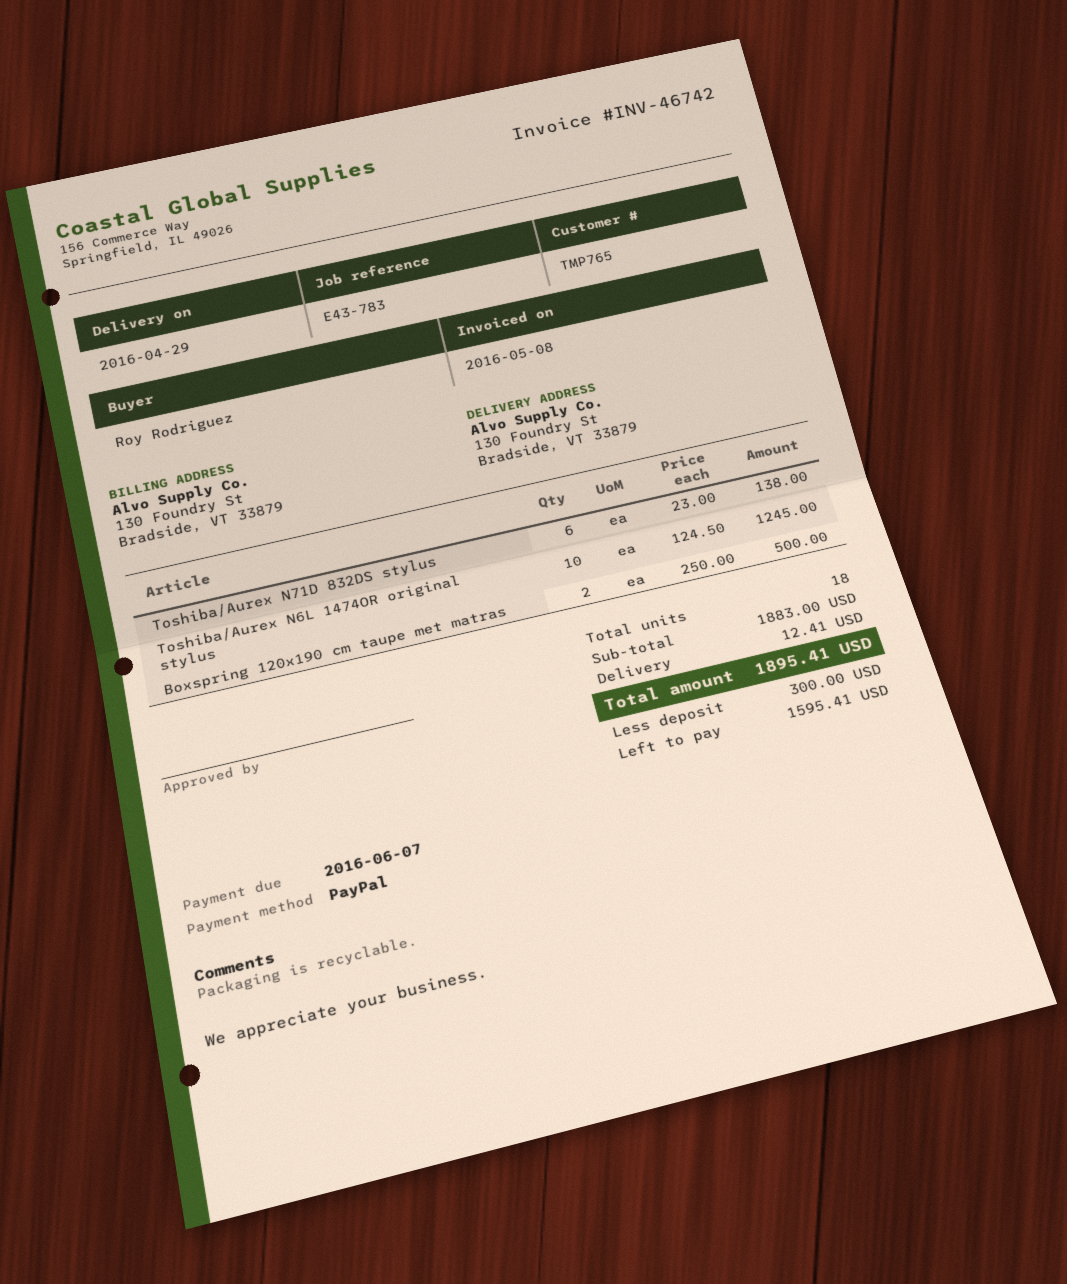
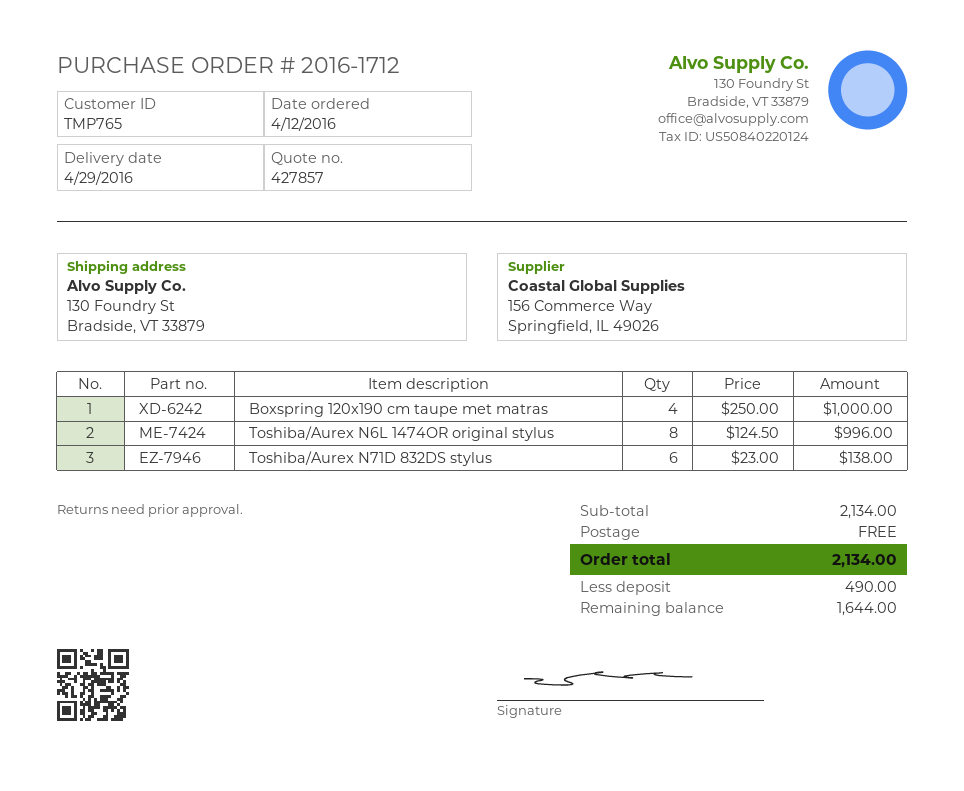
Toshiba/Aurex N6L 1474OR original stylus: 10 x 124.50 = 1245.00 -> 8 x 124.50 = 996.00
Boxspring 120x190 cm taupe met matras: 2 x 250.00 = 500.00 -> 4 x 250.00 = 1000.00
subtotal: 1883.00 -> 2134.00
shipping: 12.41 -> 0.00
total: 1895.41 -> 2134.00
deposit: 300.00 -> 490.00
balance: 1595.41 -> 1644.00

